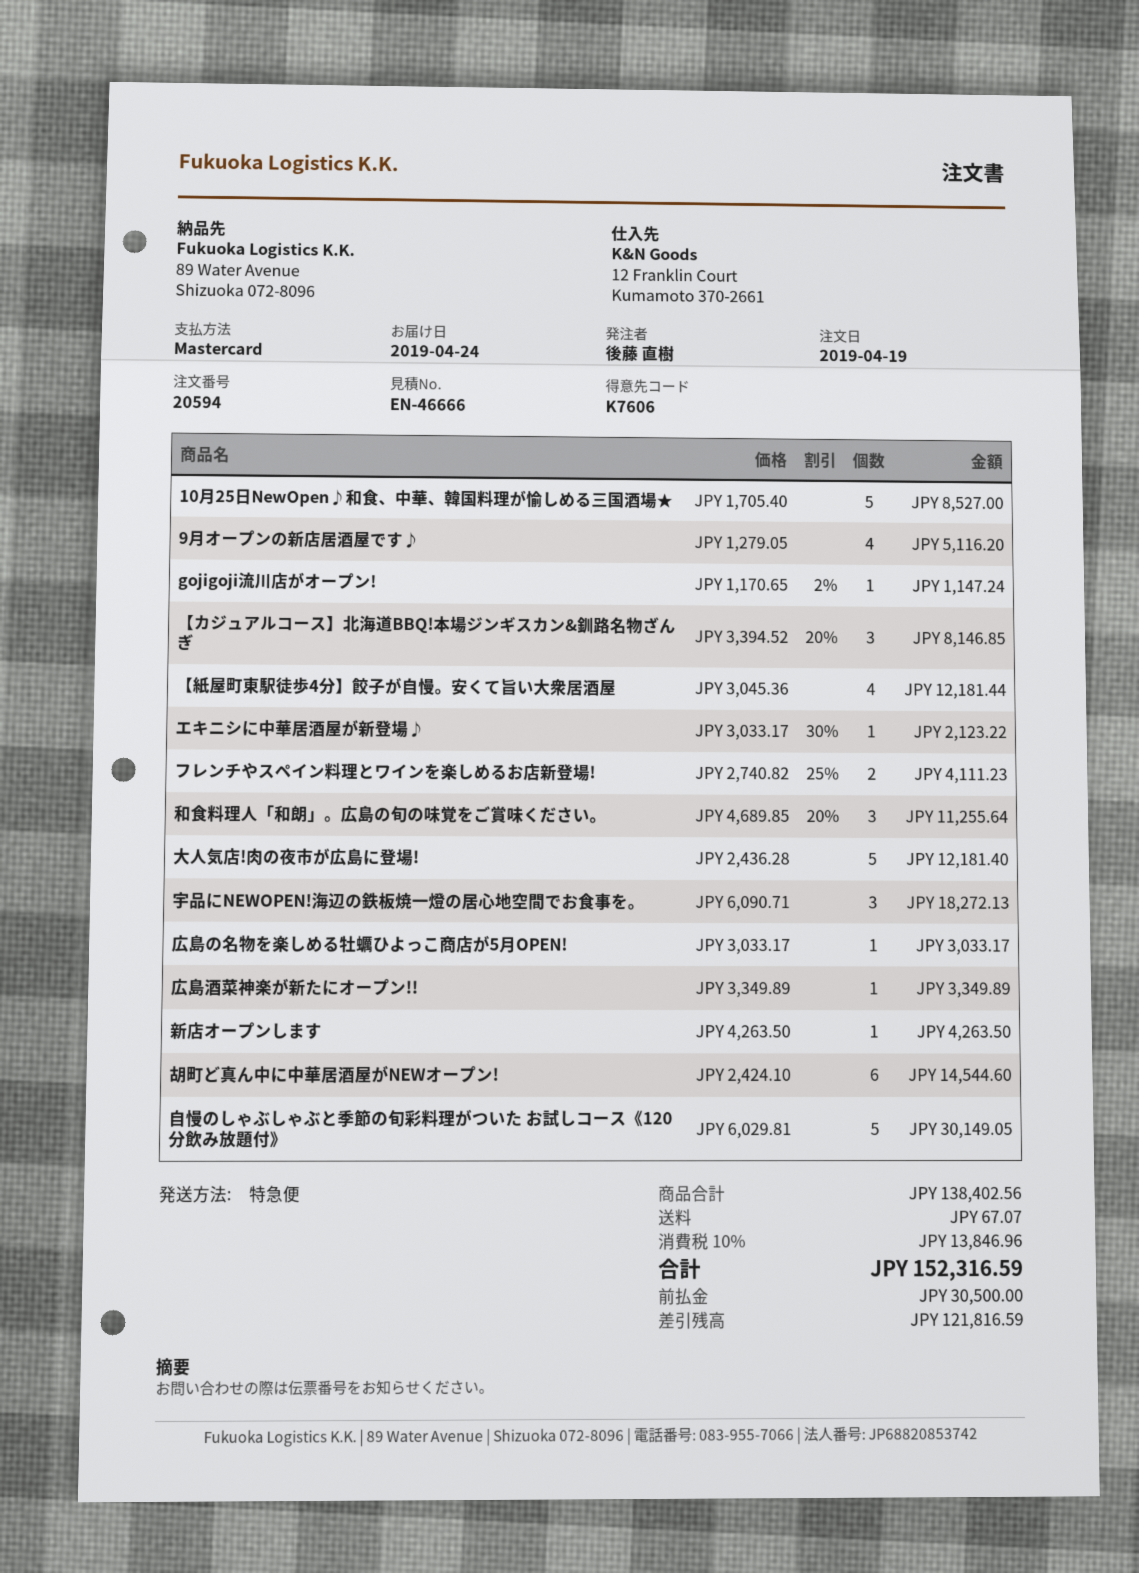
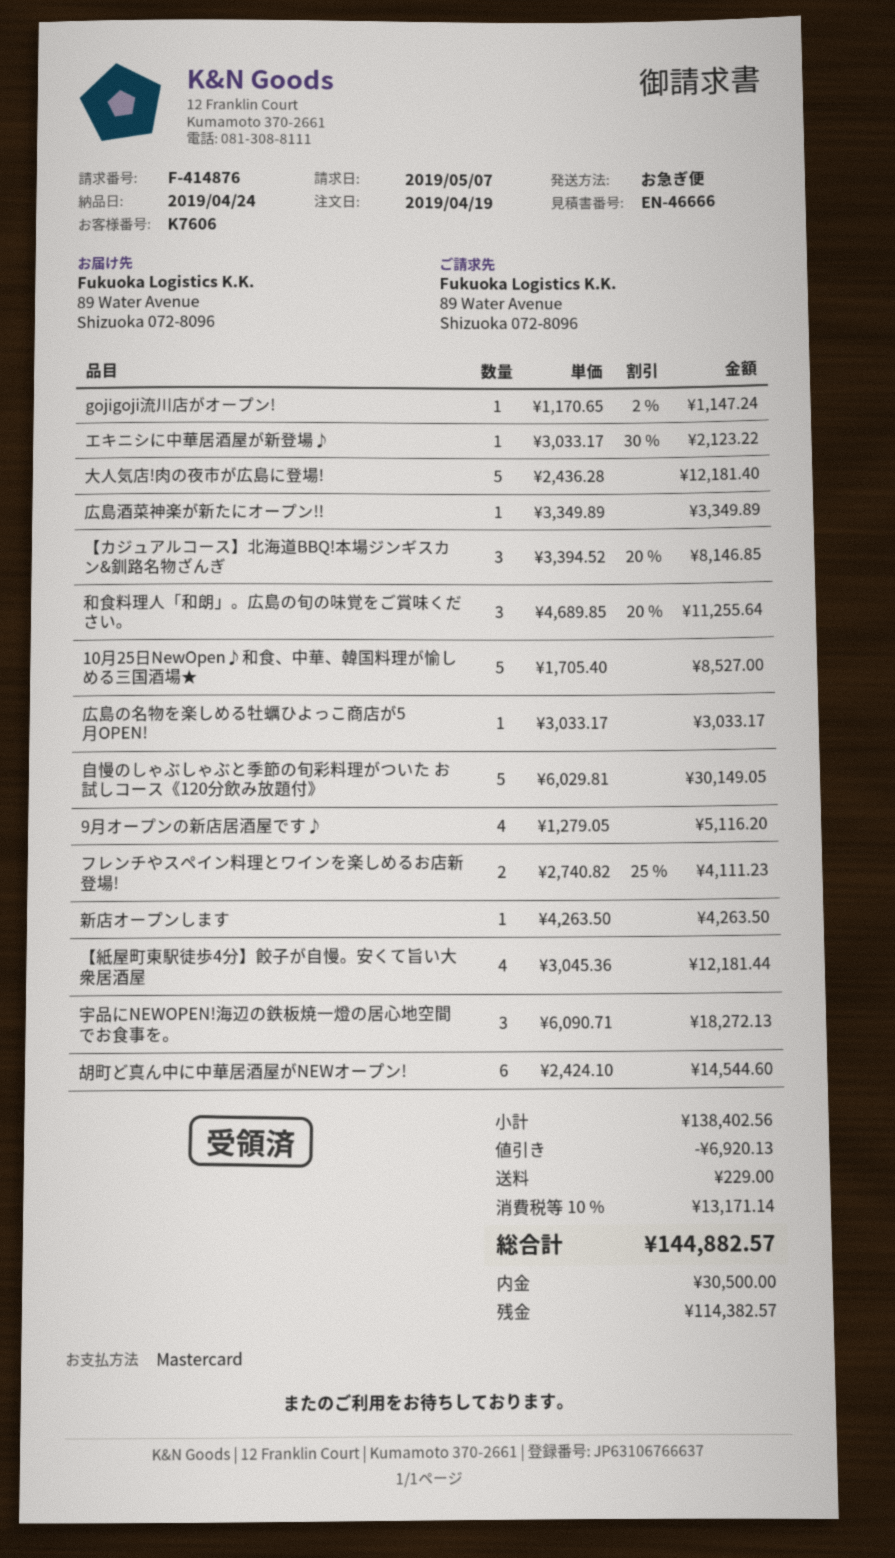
discount: none -> 6920.13
shipping: 67.07 -> 229.00
tax: 10% = 13846.96 -> 10% = 13171.14
total: 152316.59 -> 144882.57
balance: 121816.59 -> 114382.57

